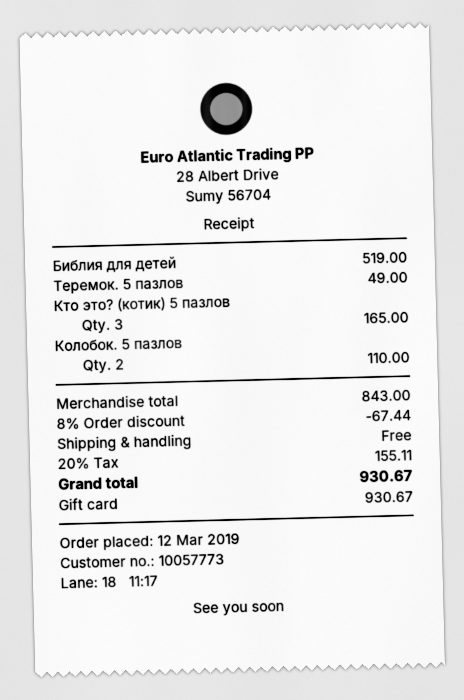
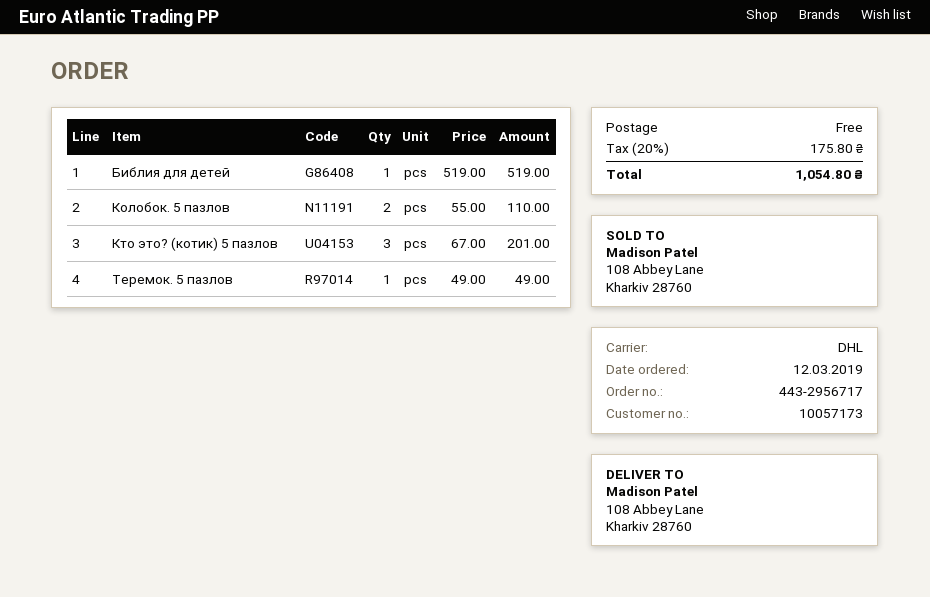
customer number: 10057773 -> 10057173
Кто это? (котик) 5 пазлов: 3 for 165.00 -> 3 for 201.00
discount: 8% = 67.44 -> none
tax: 20% = 155.11 -> 20% = 175.80
total: 930.67 -> 1054.80

